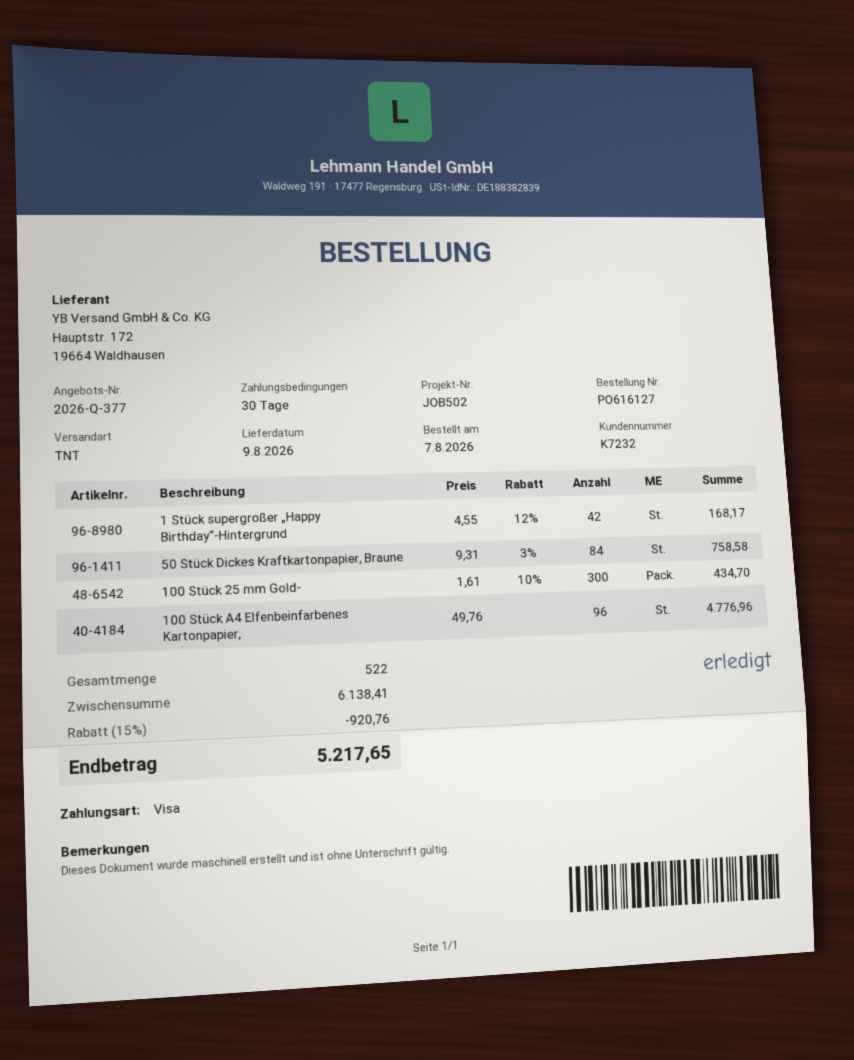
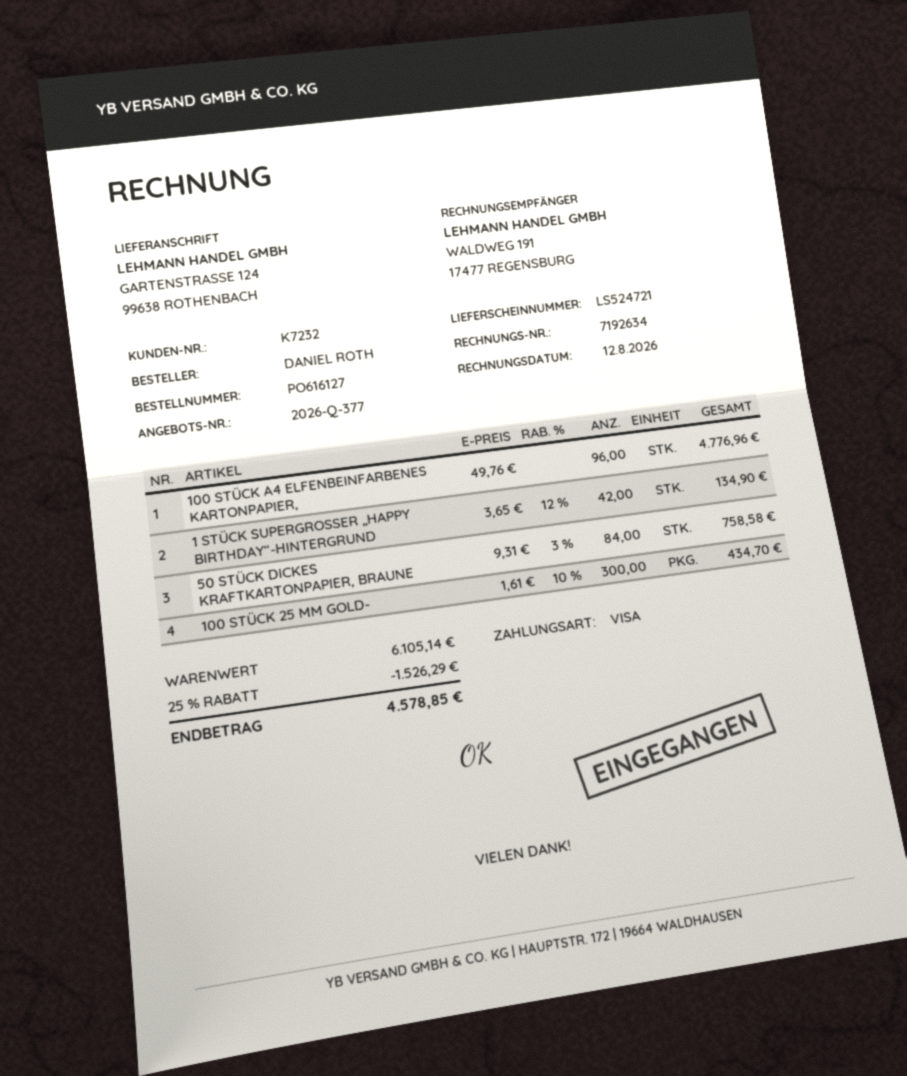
1 Stück supergroßer „Happy Birthday“-Hintergrund: 42 x 4.55 - 12% = 168.17 -> 42 x 3.65 - 12% = 134.90
subtotal: 6138.41 -> 6105.14
discount: 15% = 920.76 -> 25% = 1526.29
total: 5217.65 -> 4578.85

